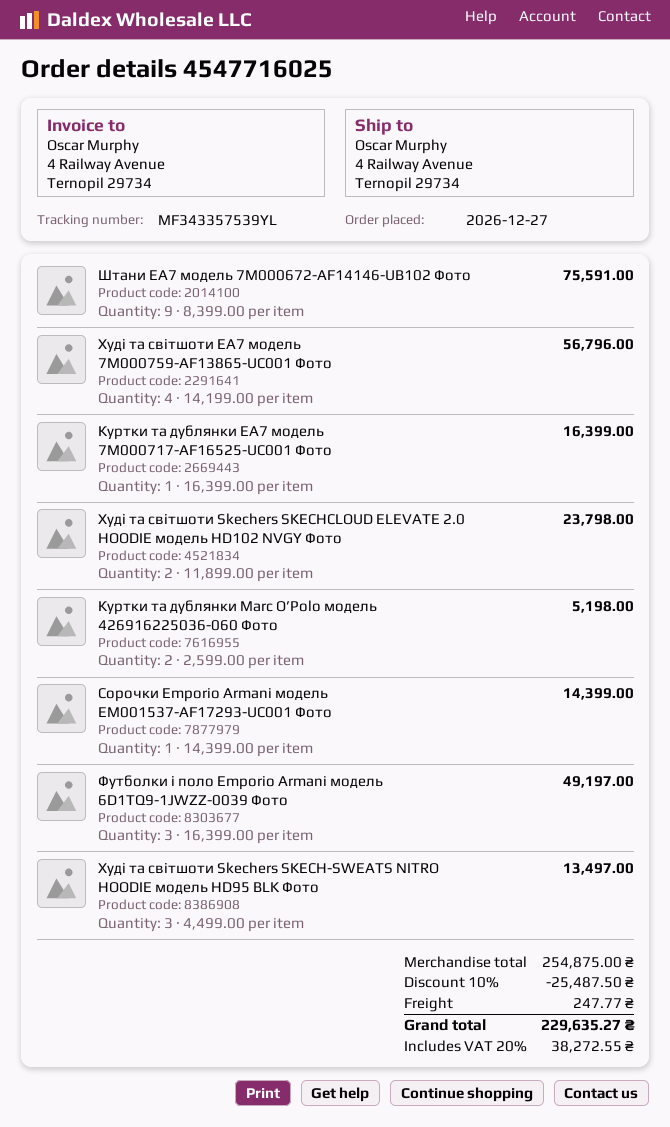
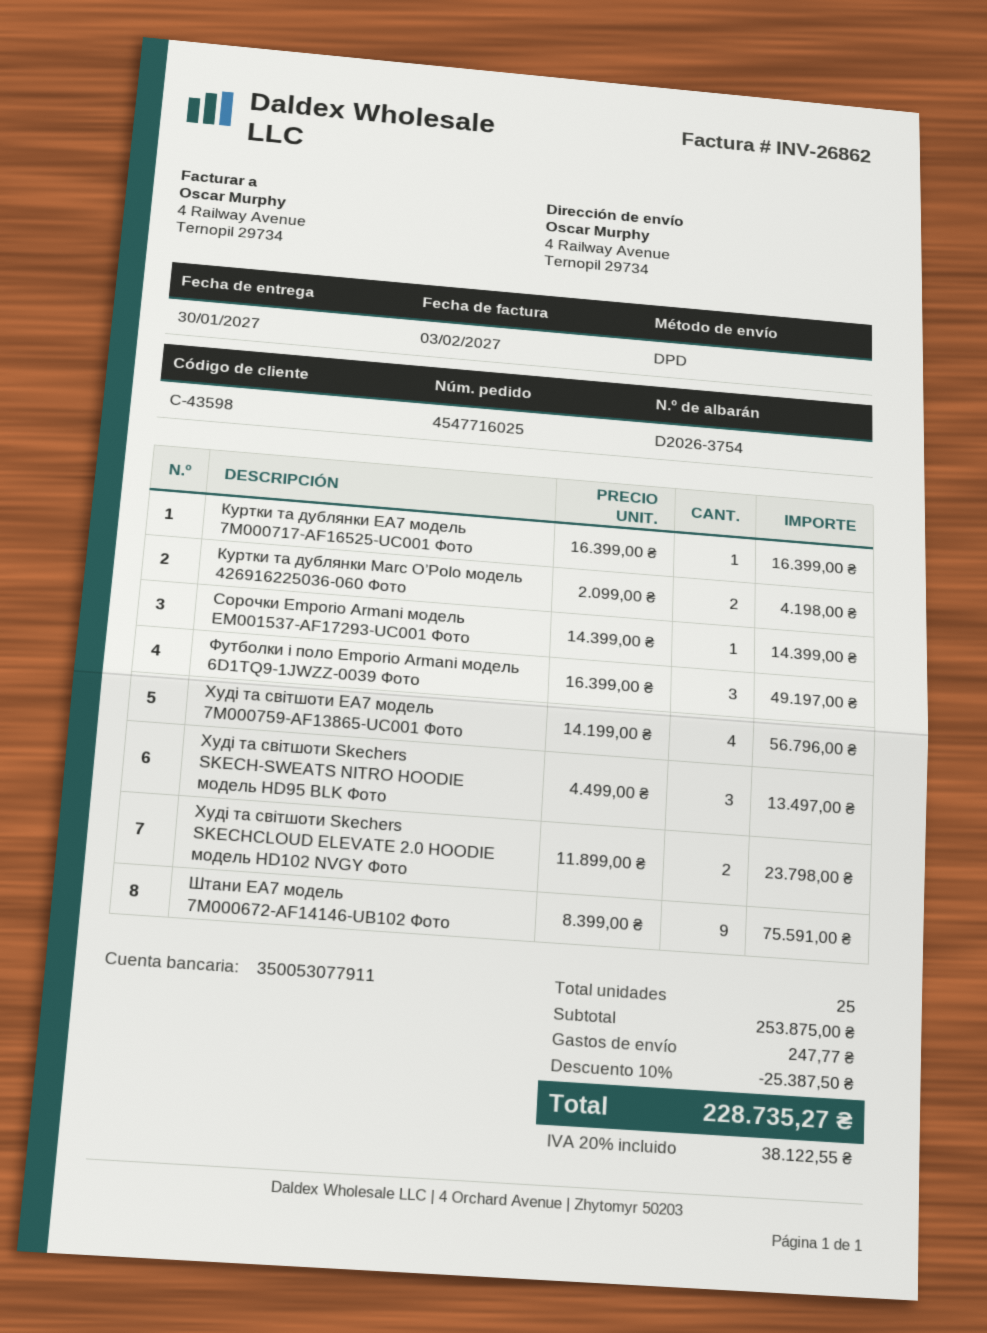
Куртки та дублянки Marc O’Polo модель 426916225036-060 Фото: 2 x 2599.00 = 5198.00 -> 2 x 2099.00 = 4198.00
subtotal: 254875.00 -> 253875.00
discount: 10% = 25487.50 -> 10% = 25387.50
tax: 20% = 38272.55 -> 20% = 38122.55
total: 229635.27 -> 228735.27

